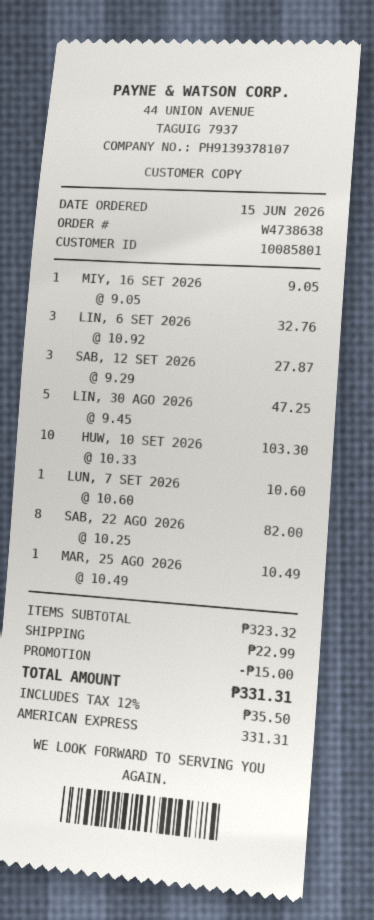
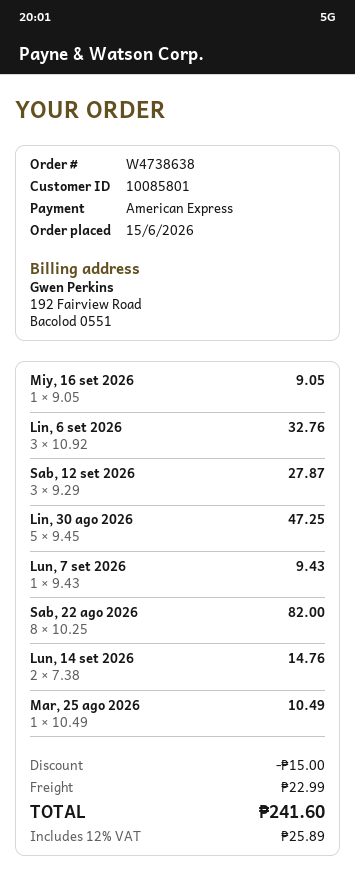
HUW, 10 SET 2026: 10 x 10.33 = 103.30 -> none
LUN, 7 SET 2026: 1 x 10.60 = 10.60 -> 1 x 9.43 = 9.43
Lun, 14 set 2026: none -> 2 x 7.38 = 14.76
tax: 12% = 35.50 -> 12% = 25.89
total: 331.31 -> 241.60

